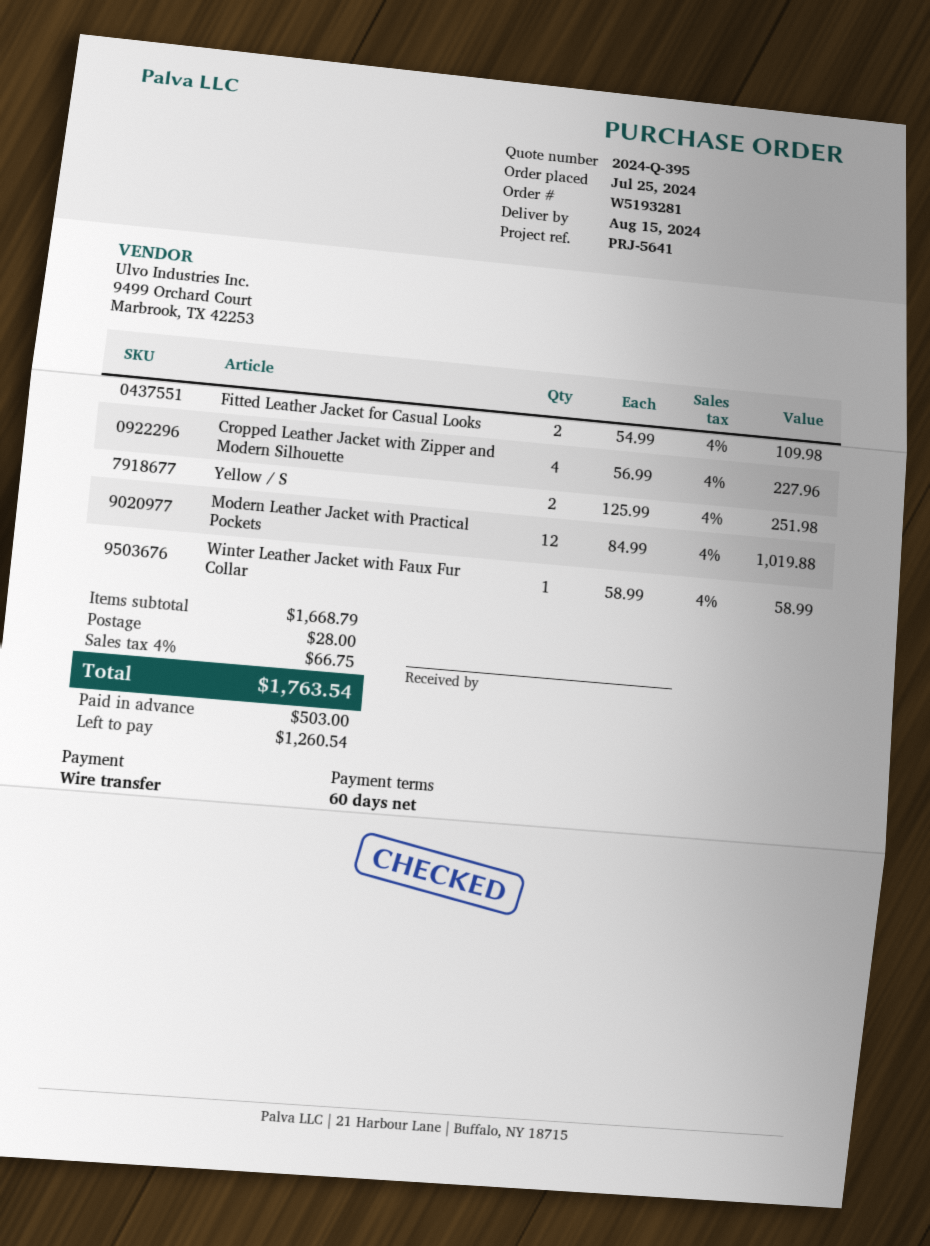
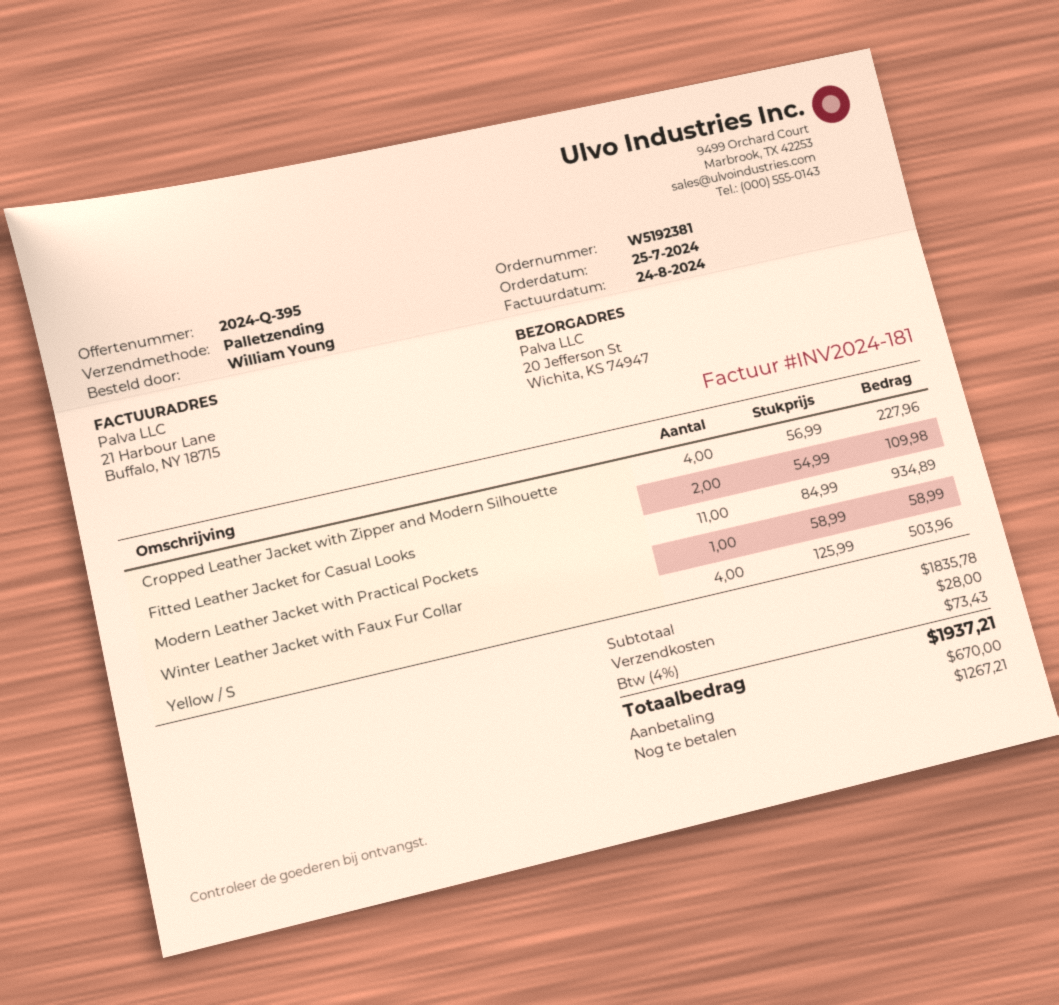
order number: W5193281 -> W5192381
Yellow / S: 2 x 125.99 = 251.98 -> 4 x 125.99 = 503.96
Modern Leather Jacket with Practical Pockets: 12 x 84.99 = 1019.88 -> 11 x 84.99 = 934.89
subtotal: 1668.79 -> 1835.78
tax: 4% = 66.75 -> 4% = 73.43
total: 1763.54 -> 1937.21
deposit: 503.00 -> 670.00
balance: 1260.54 -> 1267.21

